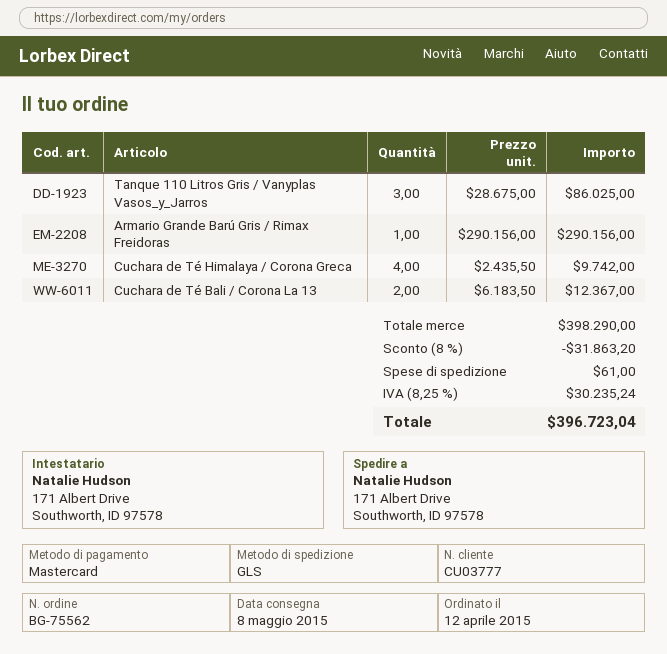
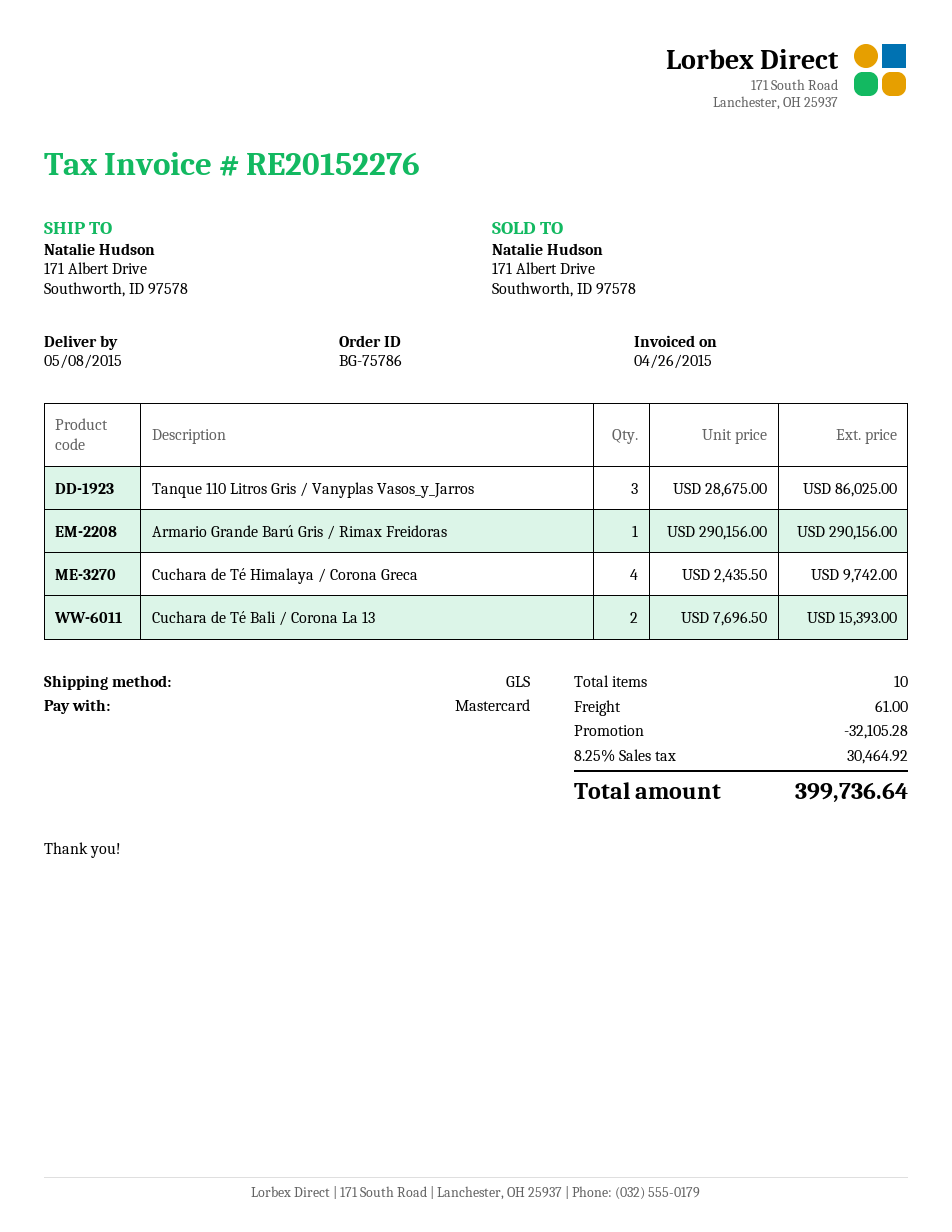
order number: BG-75562 -> BG-75786
Cuchara de Té Bali / Corona La 13: 2 x 6183.50 = 12367.00 -> 2 x 7696.50 = 15393.00
discount: 31863.20 -> 32105.28
tax: 8.25% = 30235.24 -> 8.25% = 30464.92
total: 396723.04 -> 399736.64

